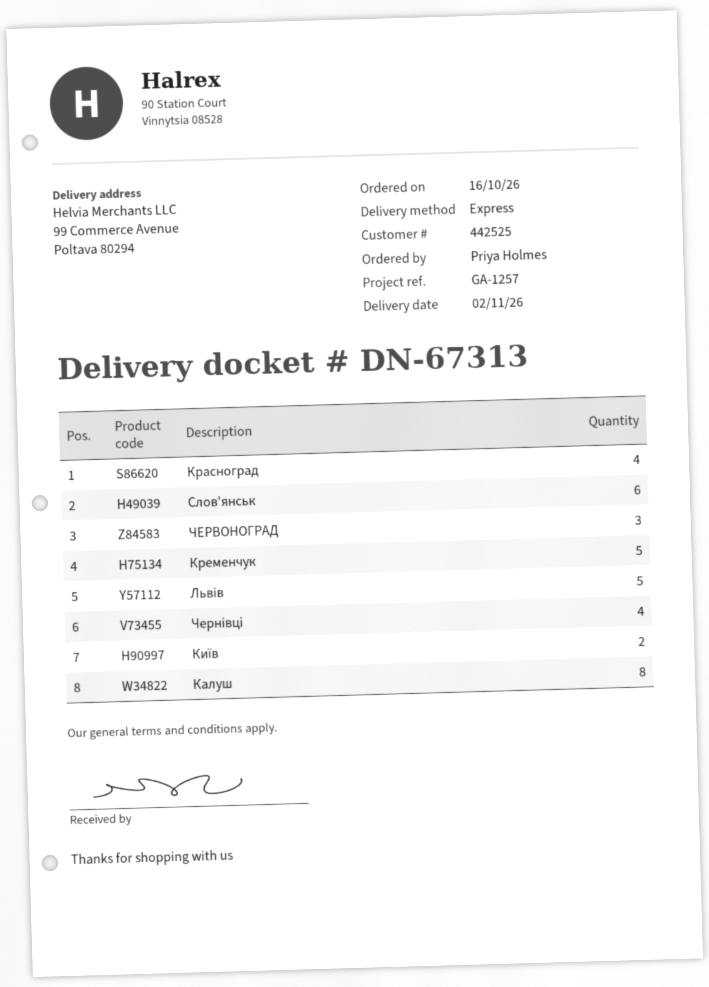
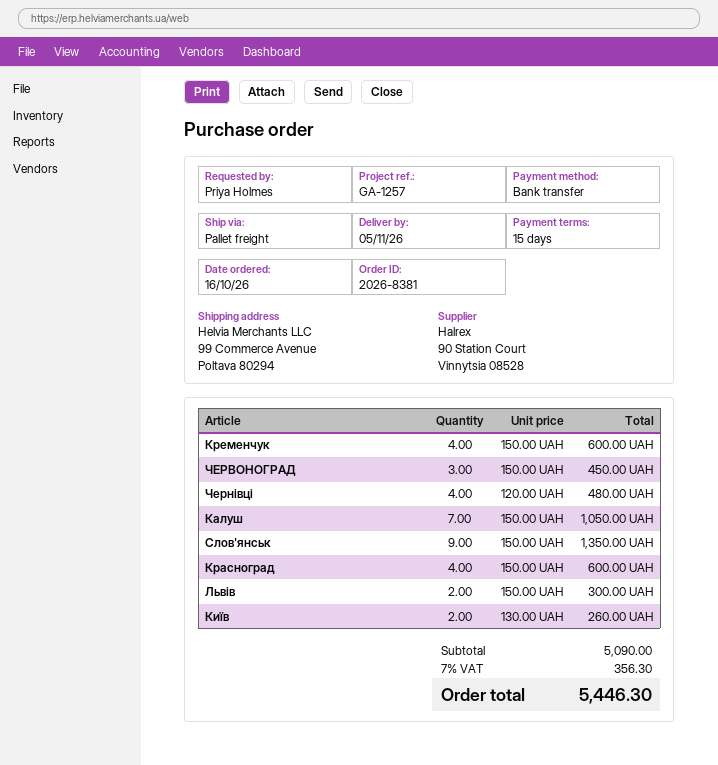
delivery date: 2026-11-02 -> 2026-11-05
shipping method: express -> pallet freight
Слов'янськ: 6 -> 9
Кременчук: 5 -> 4
Львів: 5 -> 2
Калуш: 8 -> 7

